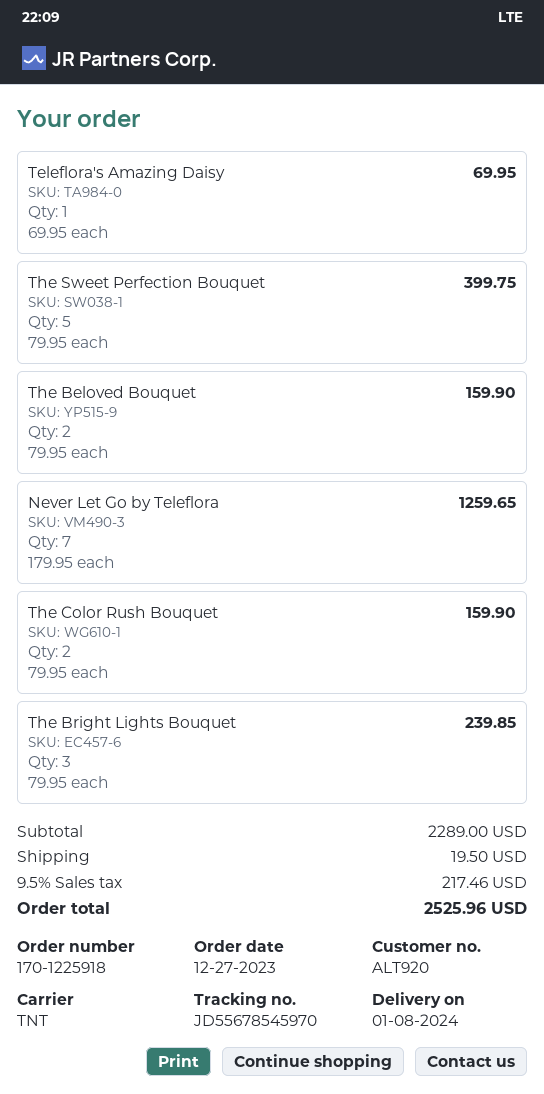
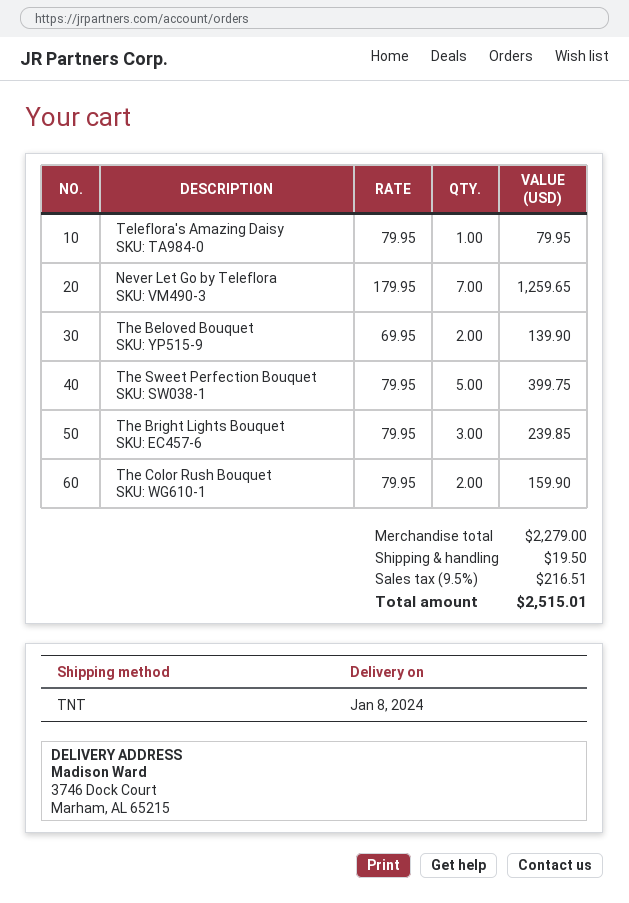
Teleflora's Amazing Daisy: 1 x 69.95 = 69.95 -> 1 x 79.95 = 79.95
The Beloved Bouquet: 2 x 79.95 = 159.90 -> 2 x 69.95 = 139.90
subtotal: 2289.00 -> 2279.00
tax: 9.5% = 217.46 -> 9.5% = 216.51
total: 2525.96 -> 2515.01

